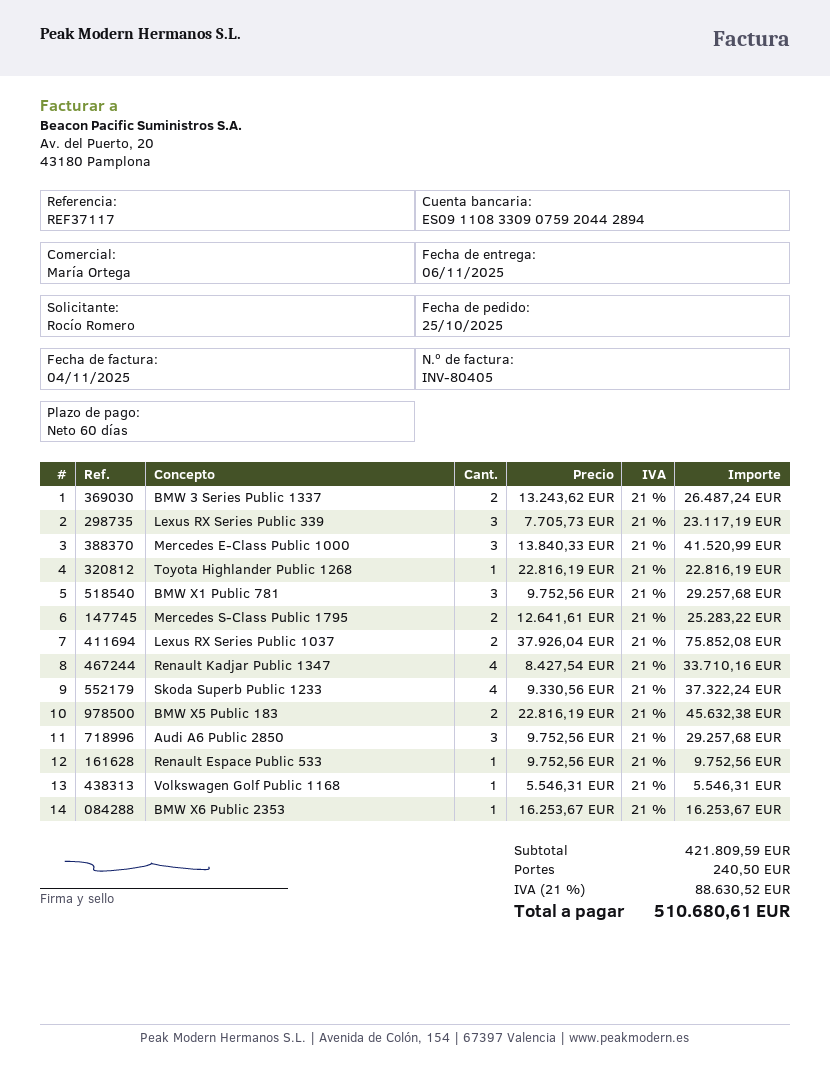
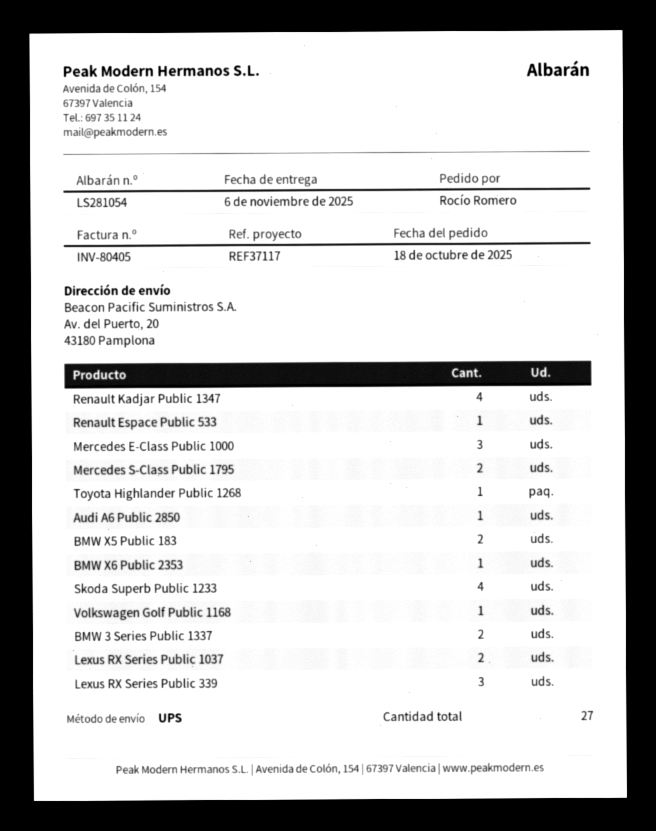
order date: 2025-10-25 -> 2025-10-18
BMW X1 Public 781: 3 -> none
Audi A6 Public 2850: 3 -> 1

